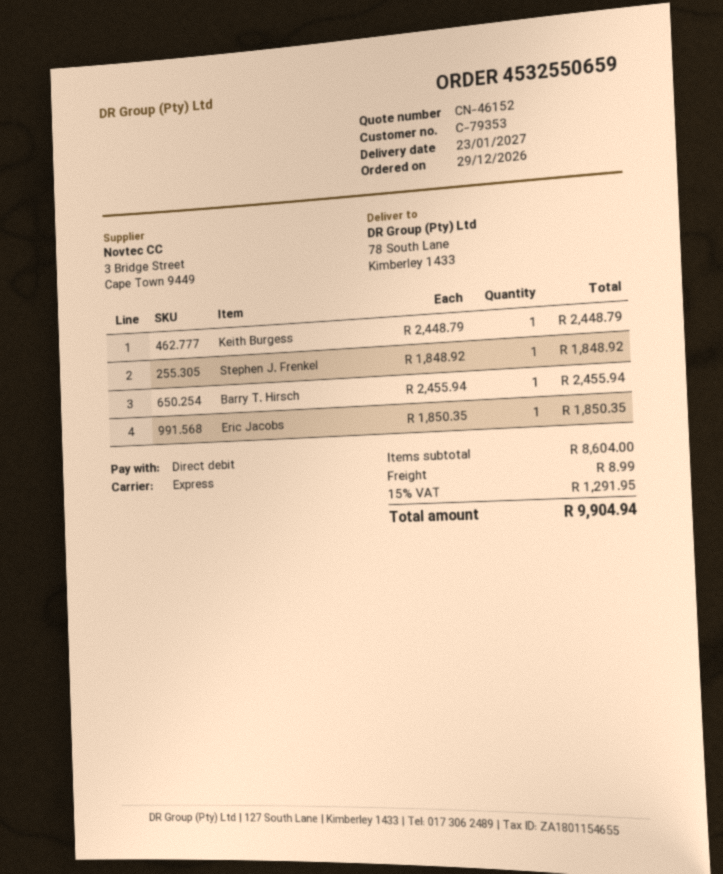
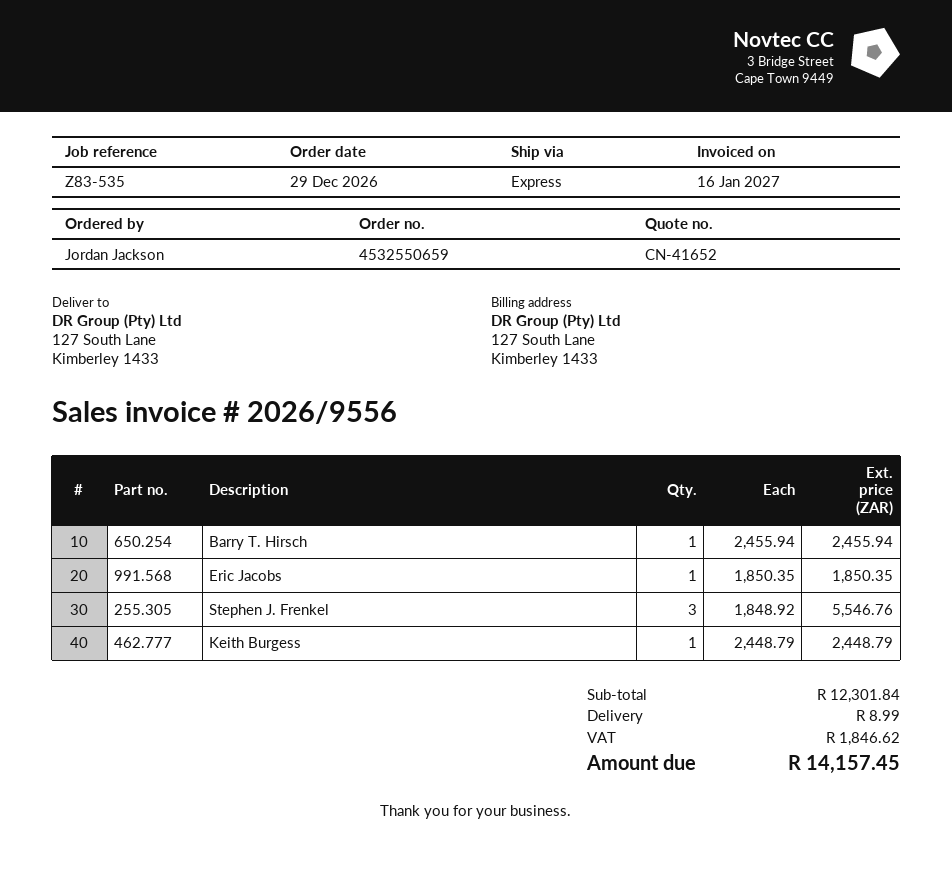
quote number: CN-46152 -> CN-41652
ship to: 78 South Lane, Kimberley 1433 -> 127 South Lane, Kimberley 1433
Stephen J. Frenkel: 1 x 1848.92 = 1848.92 -> 3 x 1848.92 = 5546.76
subtotal: 8604.00 -> 12301.84
tax: 1291.95 -> 1846.62
total: 9904.94 -> 14157.45

